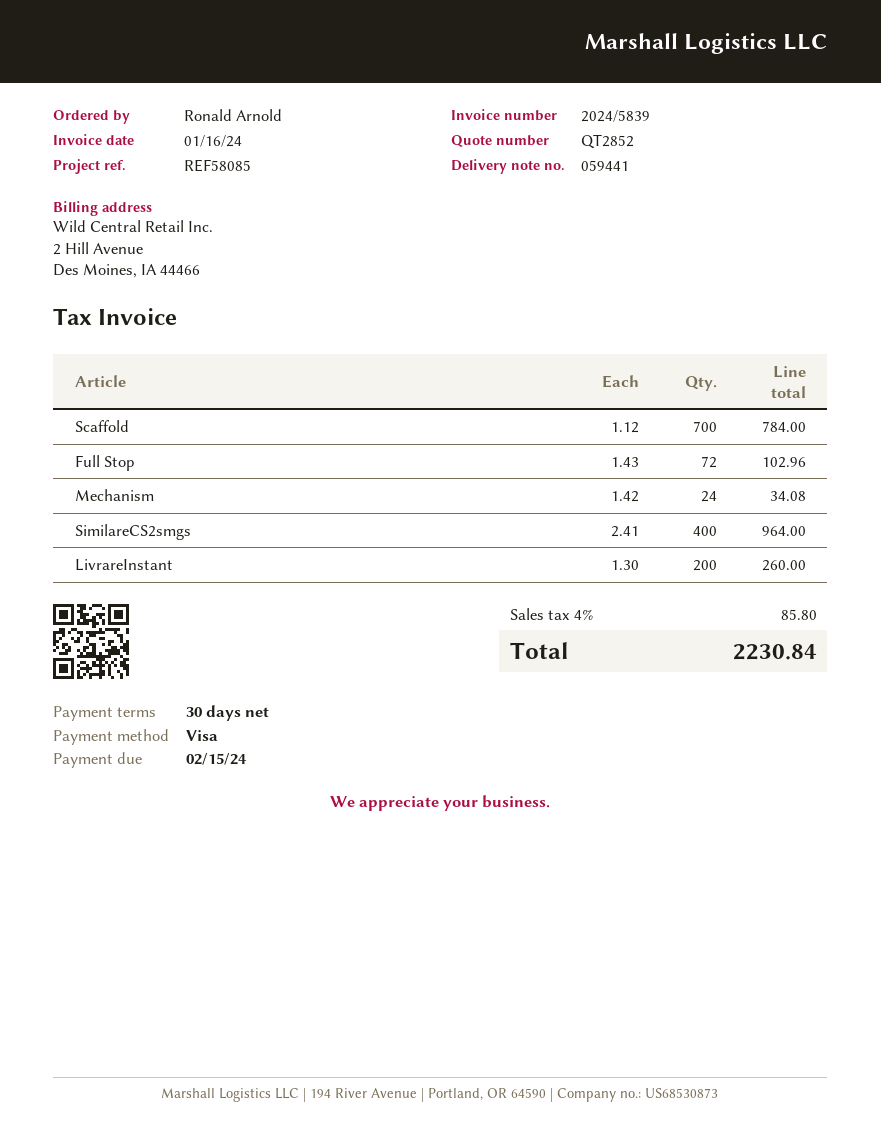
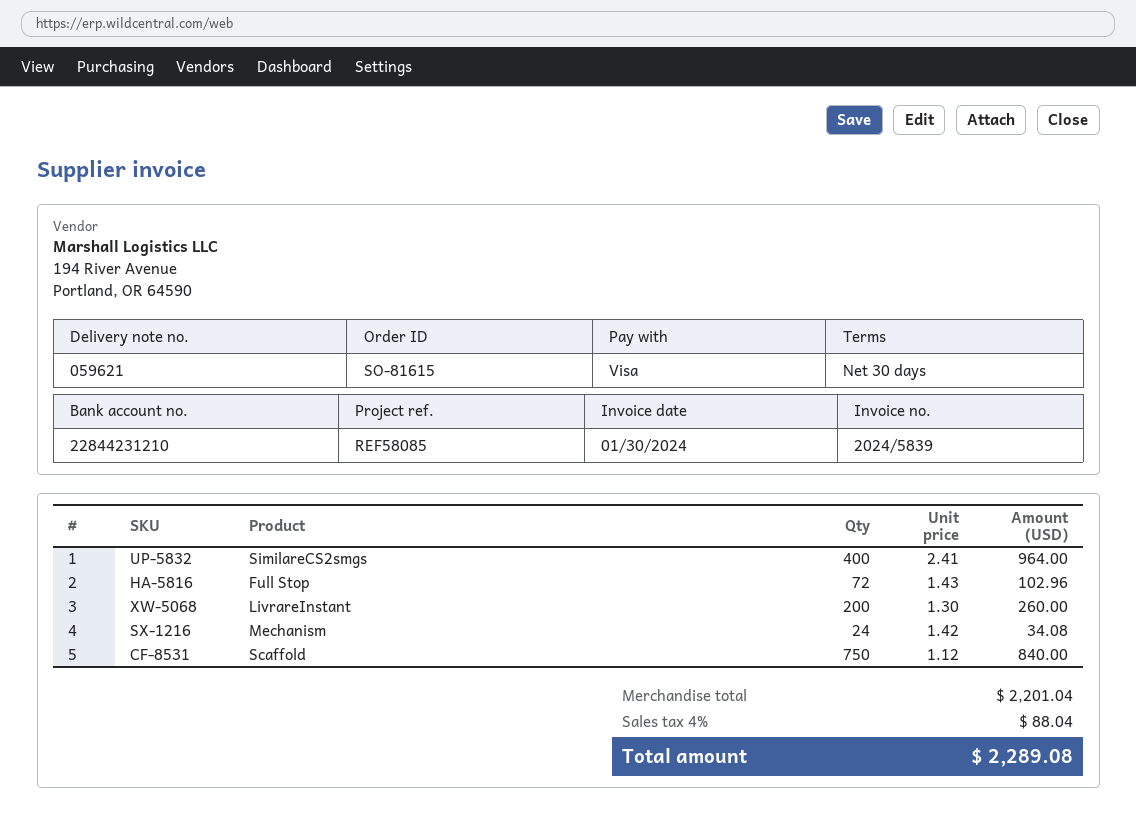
delivery note number: 059441 -> 059621
invoice date: 2024-01-16 -> 2024-01-30
Scaffold: 700 x 1.12 = 784.00 -> 750 x 1.12 = 840.00
tax: 4% = 85.80 -> 4% = 88.04
total: 2230.84 -> 2289.08

